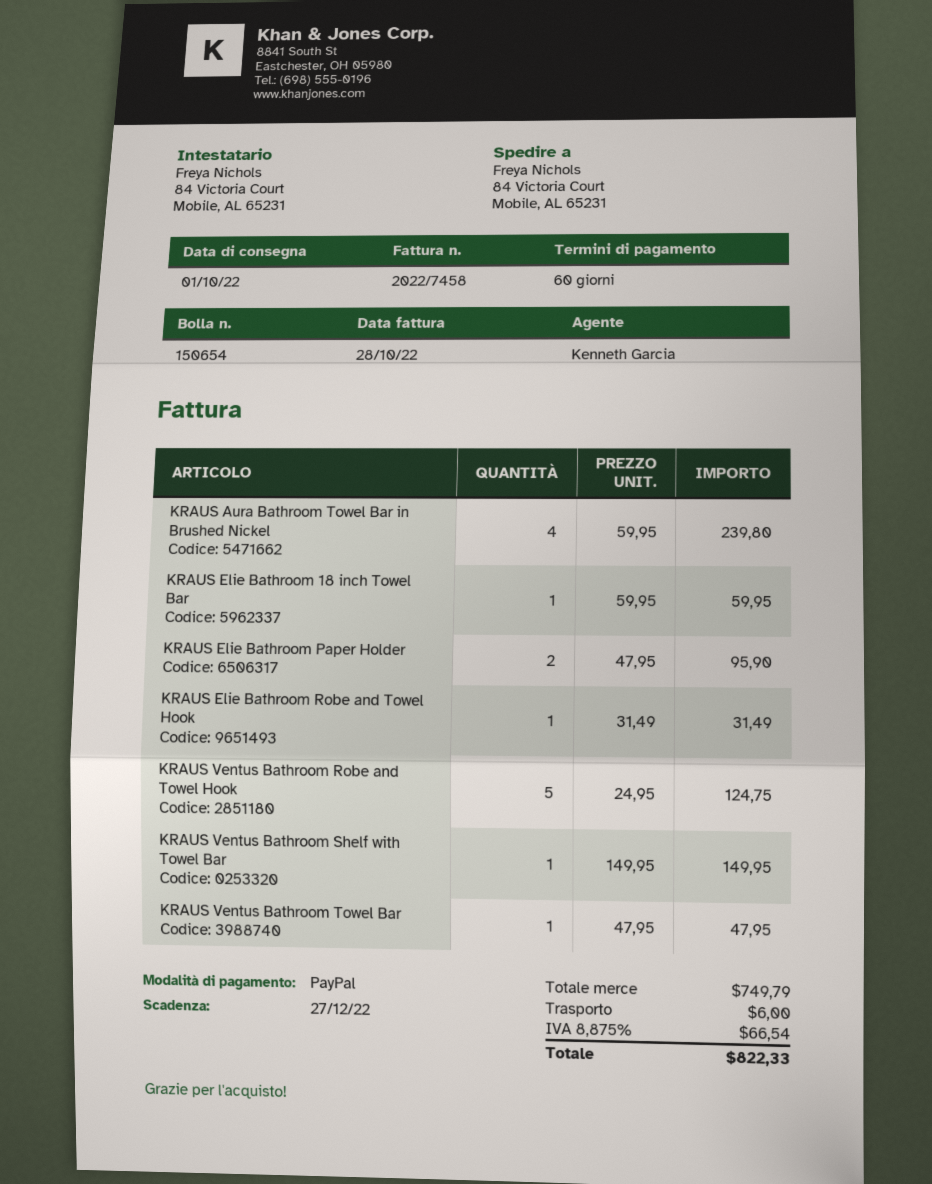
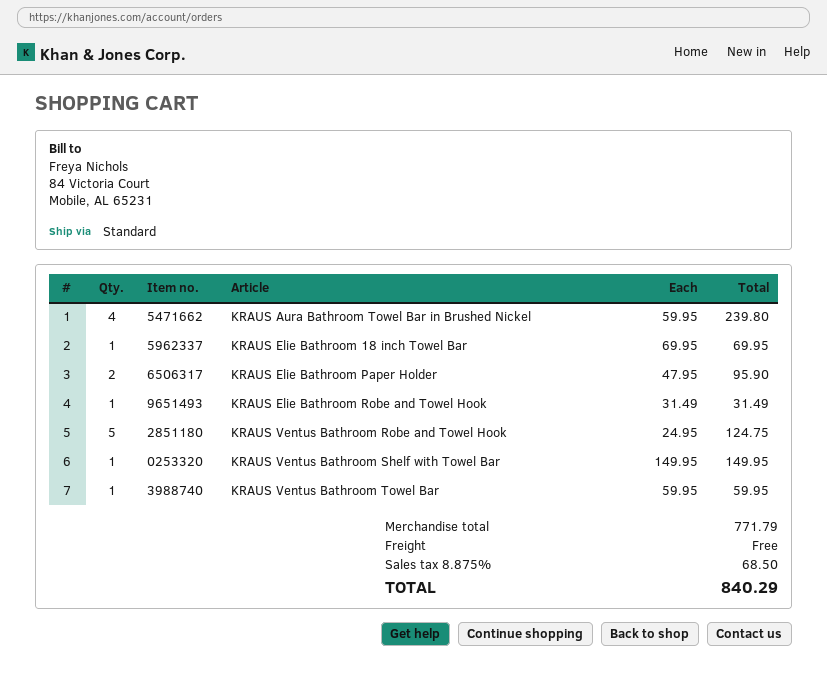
KRAUS Elie Bathroom 18 inch Towel Bar: 1 x 59.95 = 59.95 -> 1 x 69.95 = 69.95
KRAUS Ventus Bathroom Towel Bar: 1 x 47.95 = 47.95 -> 1 x 59.95 = 59.95
subtotal: 749.79 -> 771.79
shipping: 6.00 -> 0.00
tax: 8.875% = 66.54 -> 8.875% = 68.50
total: 822.33 -> 840.29

